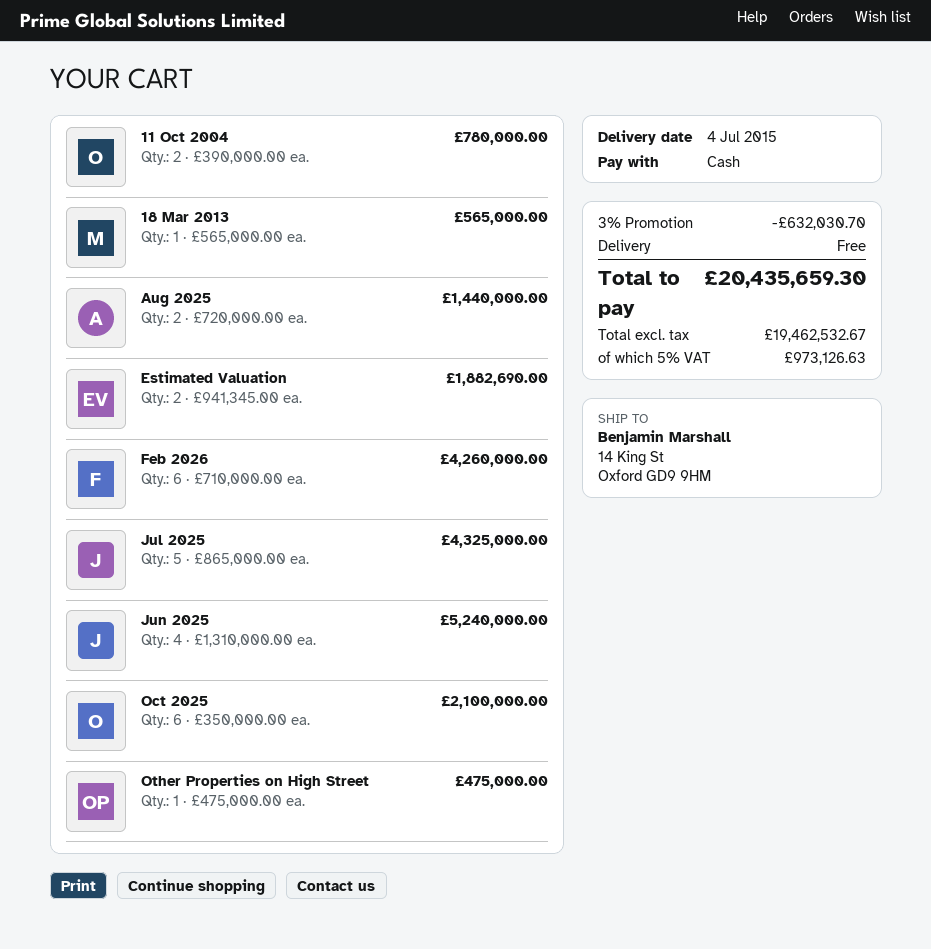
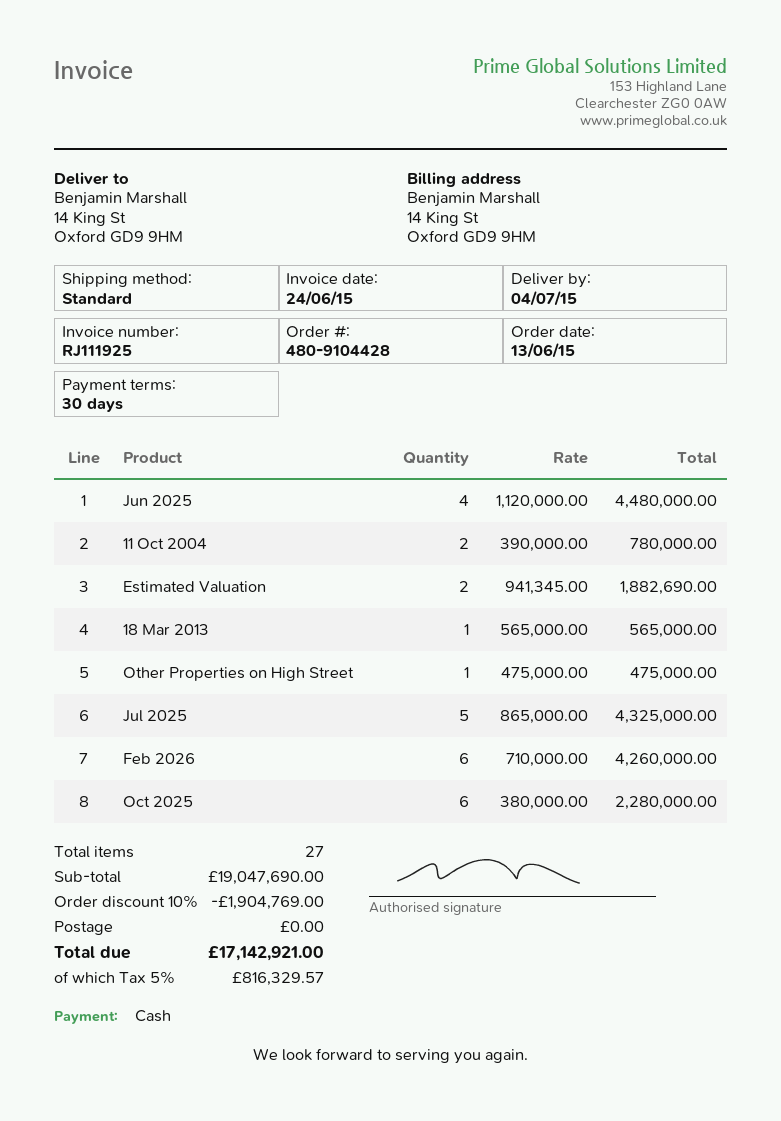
Aug 2025: 2 x 720000.00 = 1440000.00 -> none
Jun 2025: 4 x 1310000.00 = 5240000.00 -> 4 x 1120000.00 = 4480000.00
Oct 2025: 6 x 350000.00 = 2100000.00 -> 6 x 380000.00 = 2280000.00
discount: 3% = 632030.70 -> 10% = 1904769.00
tax: 5% = 973126.63 -> 5% = 816329.57
total: 20435659.30 -> 17142921.00

